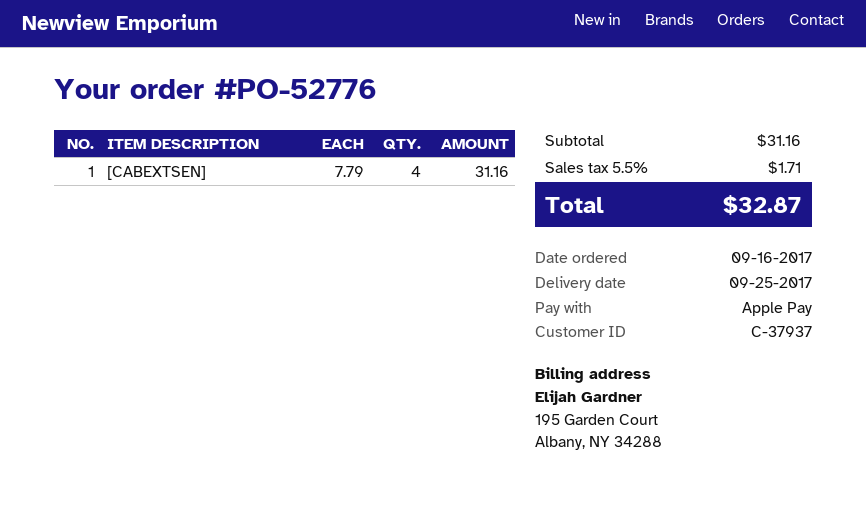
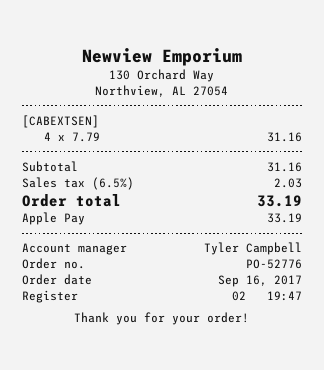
tax: 5.5% = 1.71 -> 6.5% = 2.03
total: 32.87 -> 33.19

